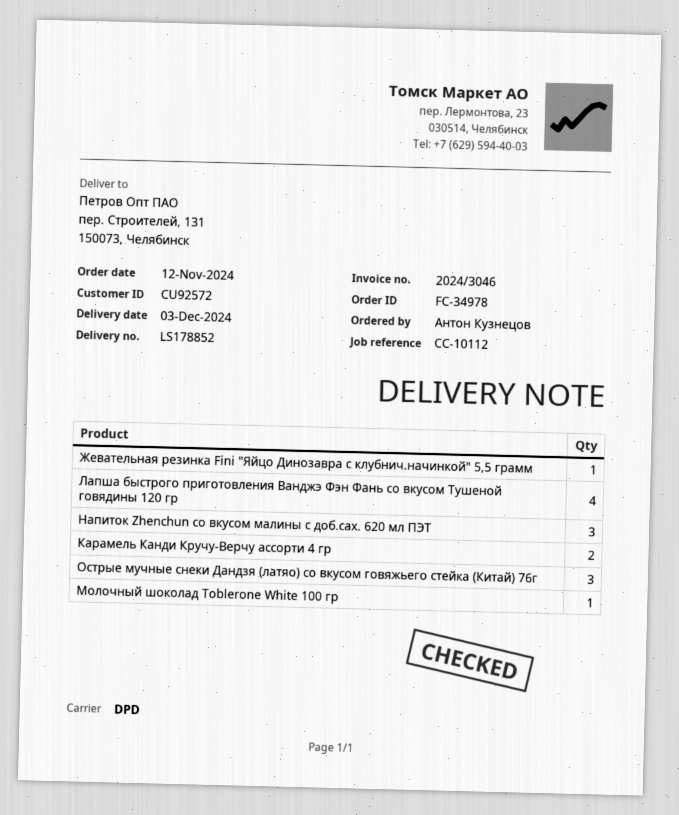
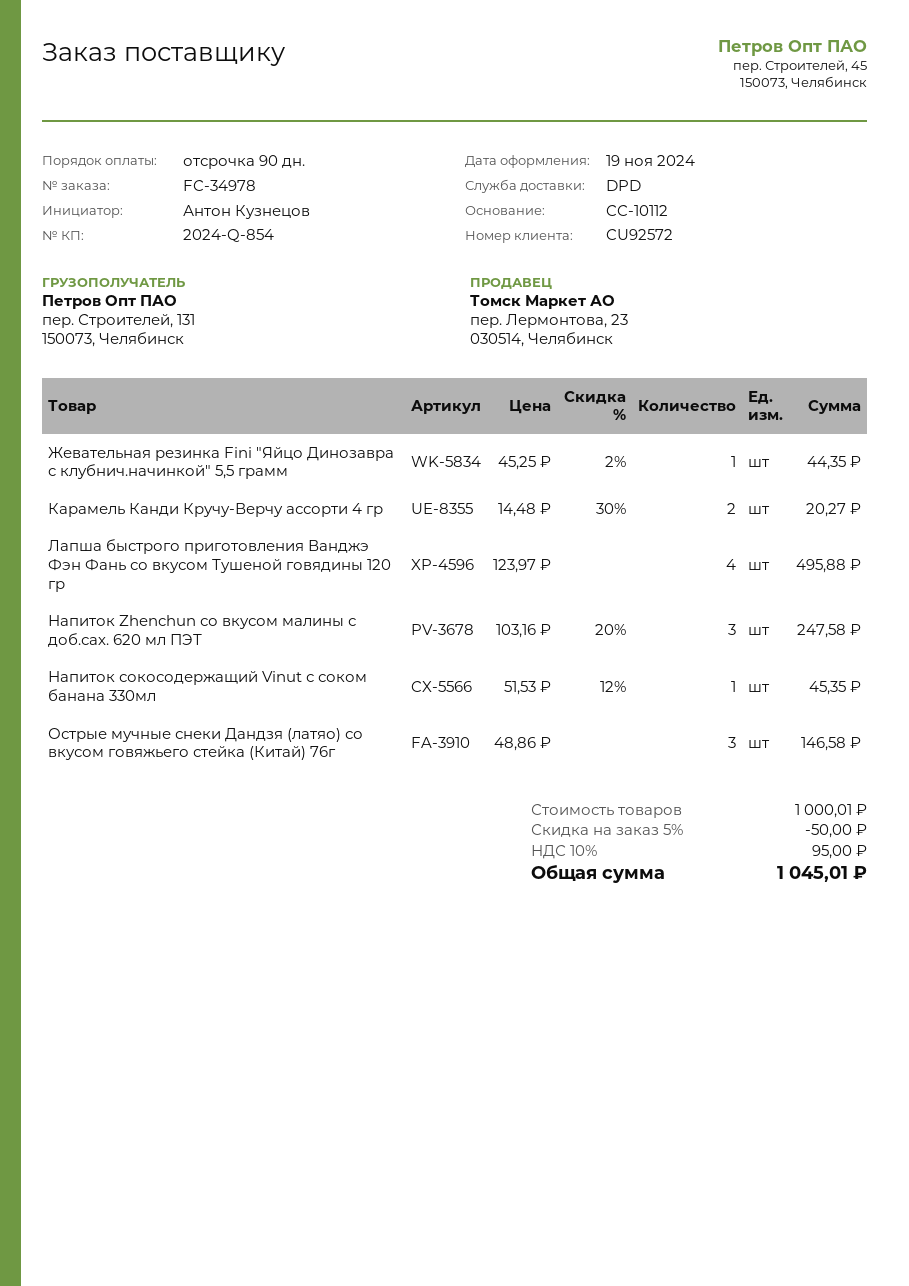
order date: 2024-11-12 -> 2024-11-19
Молочный шоколад Toblerone White 100 гр: 1 -> none
Напиток сокосодержащий Vinut с соком банана 330мл: none -> 1

